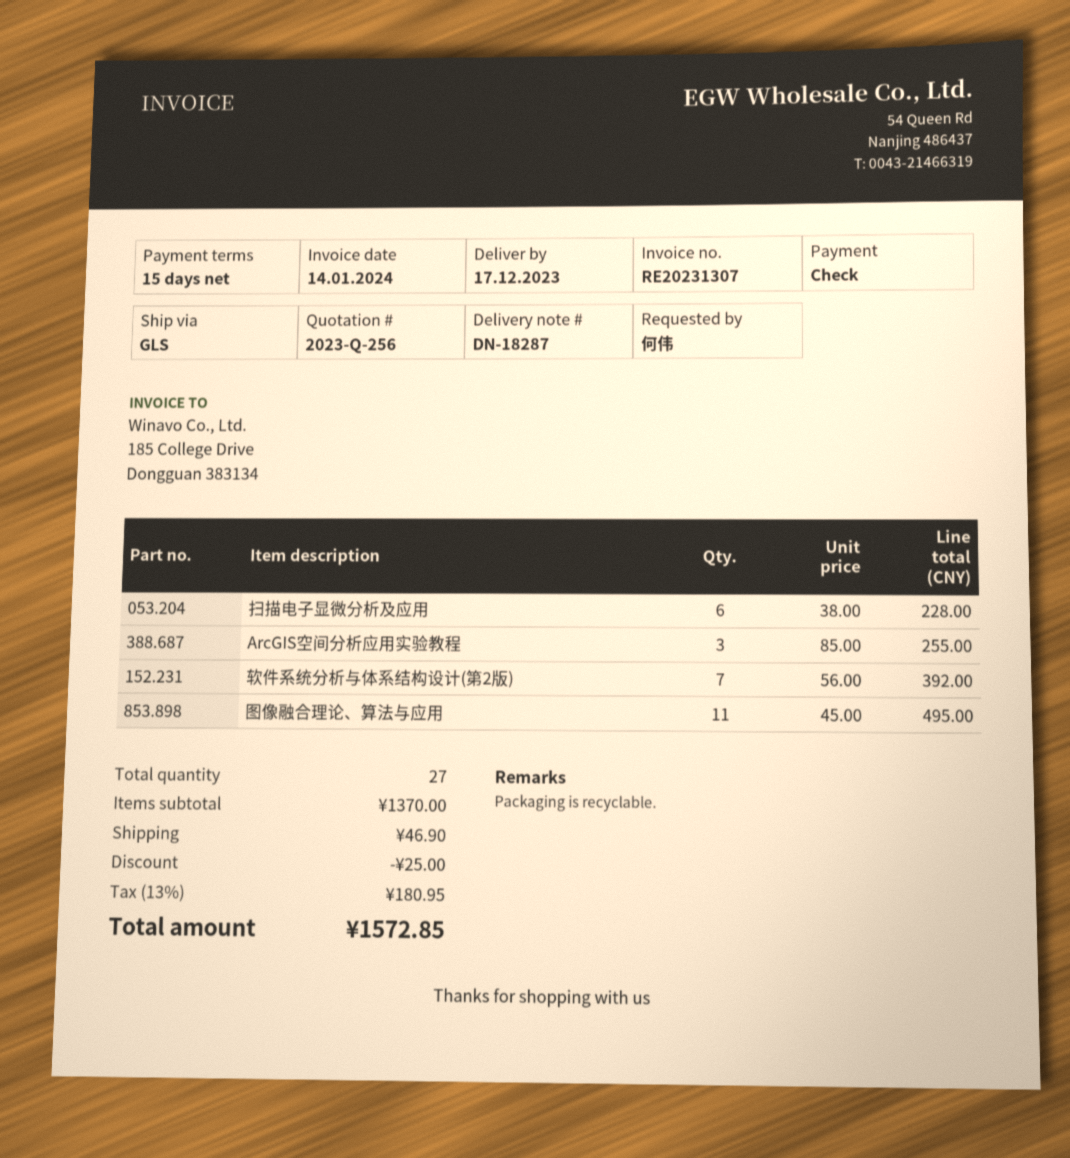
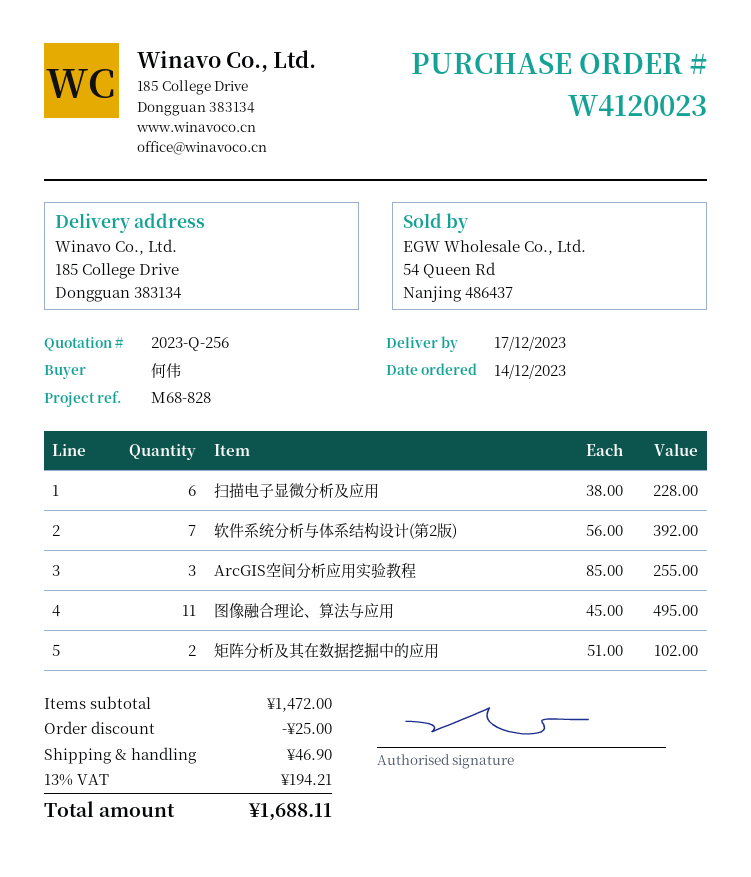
矩阵分析及其在数据挖掘中的应用: none -> 2 x 51.00 = 102.00
subtotal: 1370.00 -> 1472.00
tax: 13% = 180.95 -> 13% = 194.21
total: 1572.85 -> 1688.11

